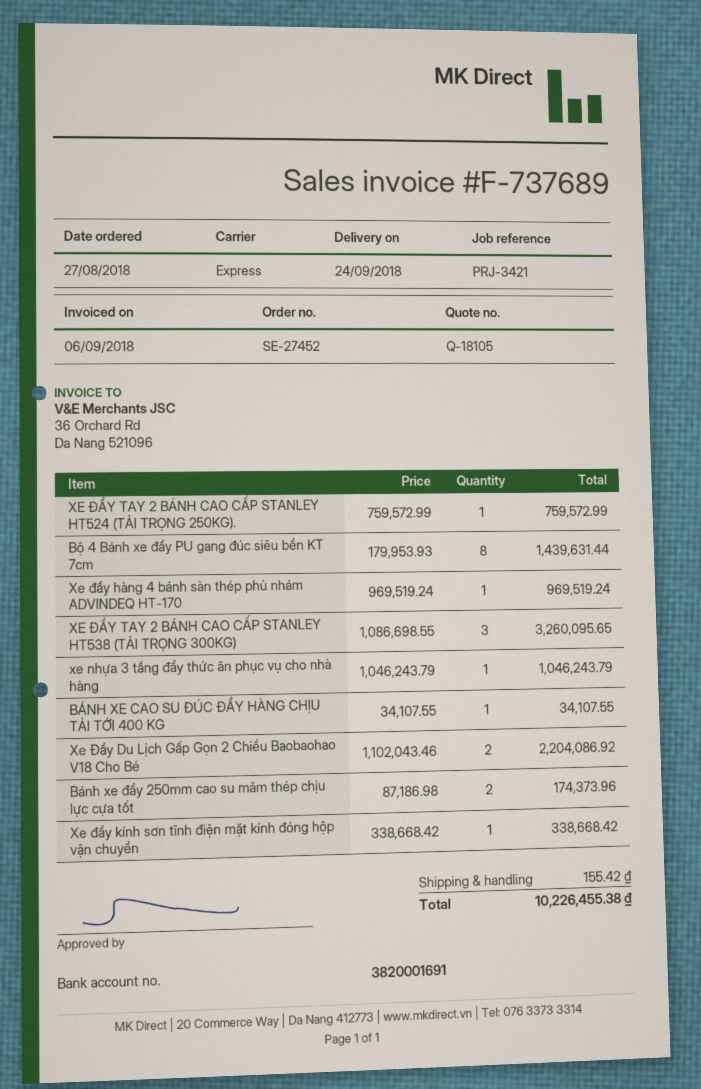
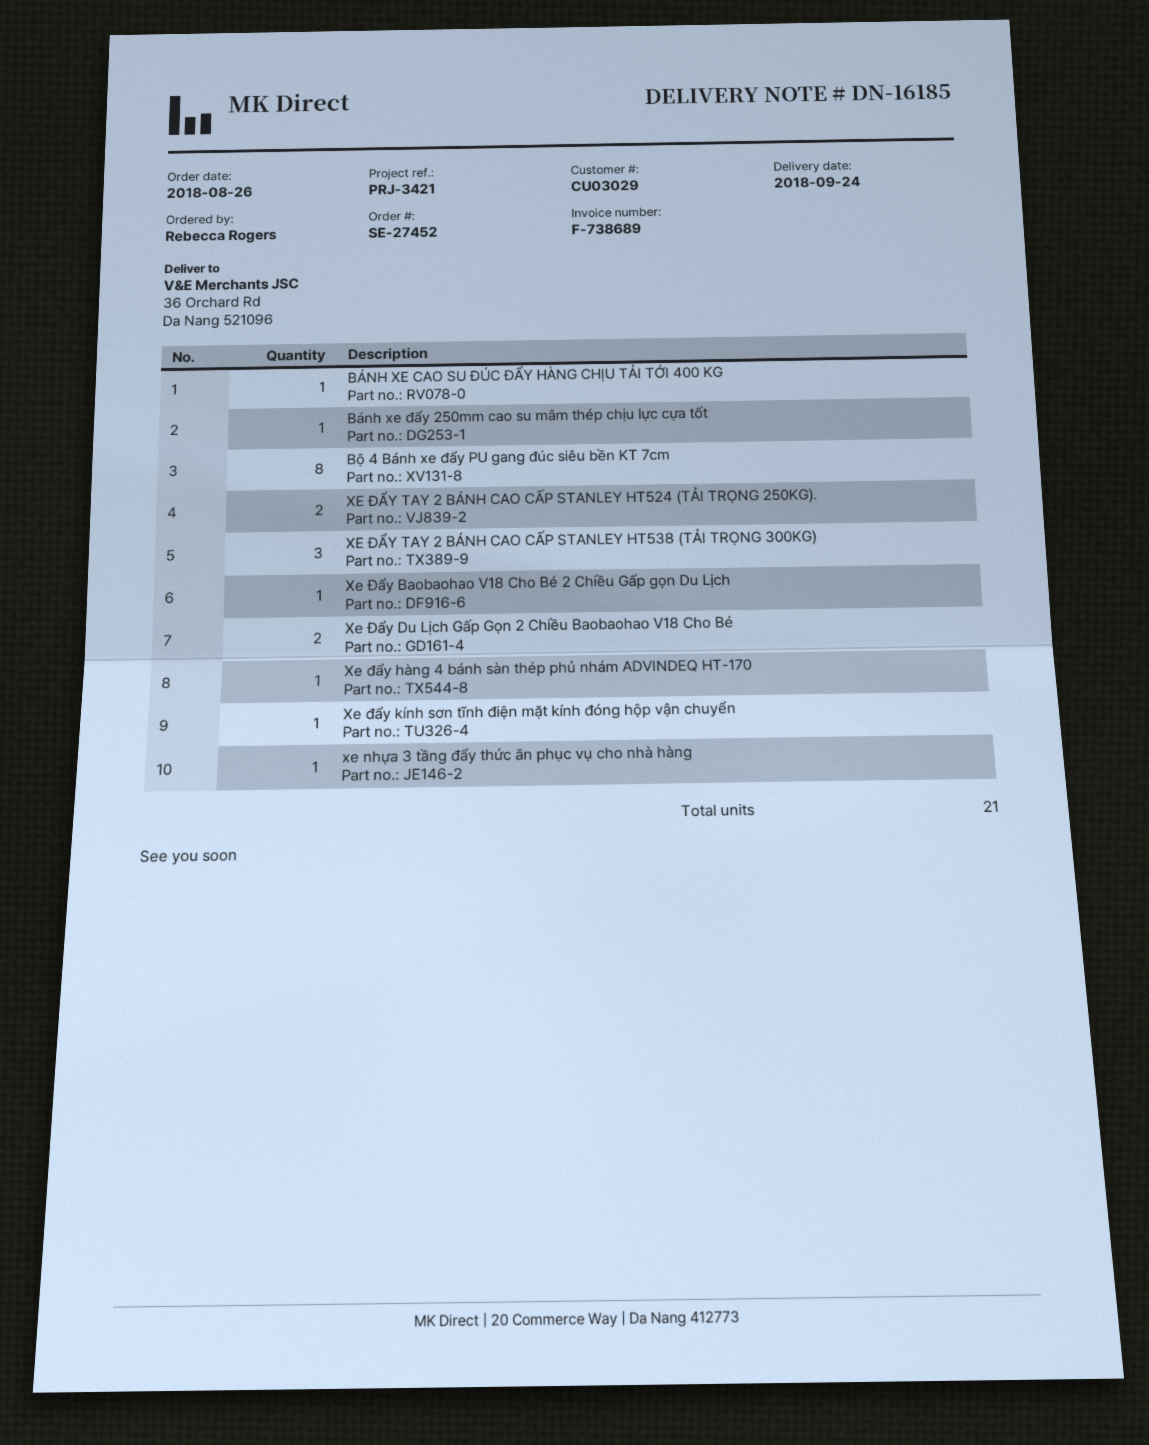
order date: 2018-08-27 -> 2018-08-26
invoice number: F-737689 -> F-738689
XE ĐẨY TAY 2 BÁNH CAO CẤP STANLEY HT524 (TẢI TRỌNG 250KG).: 1 -> 2
Bánh xe đẩy 250mm cao su mâm thép chịu lực cựa tốt: 2 -> 1
Xe Đẩy Baobaohao V18 Cho Bé 2 Chiều Gấp gọn Du Lịch: none -> 1

